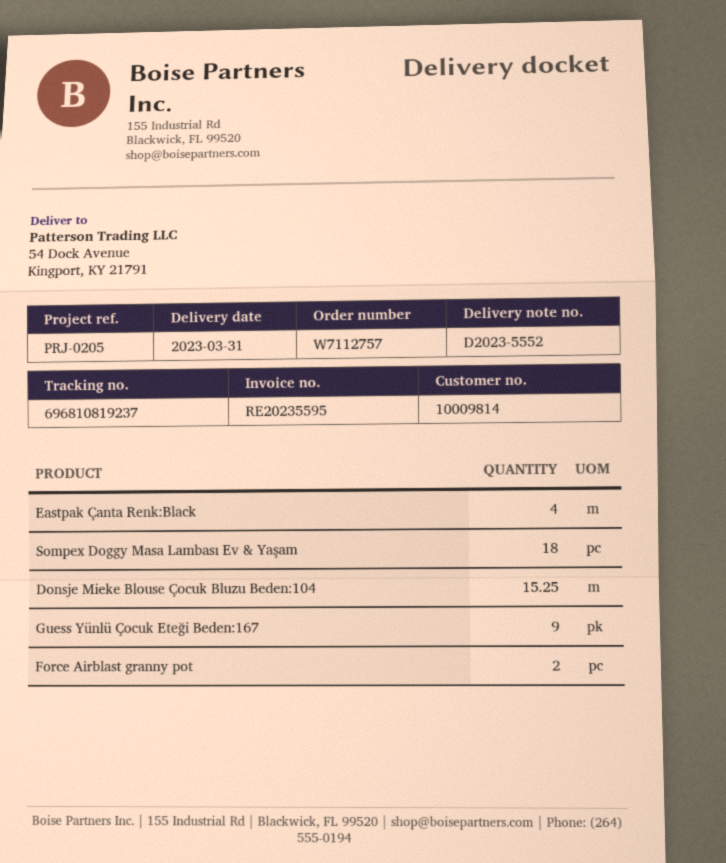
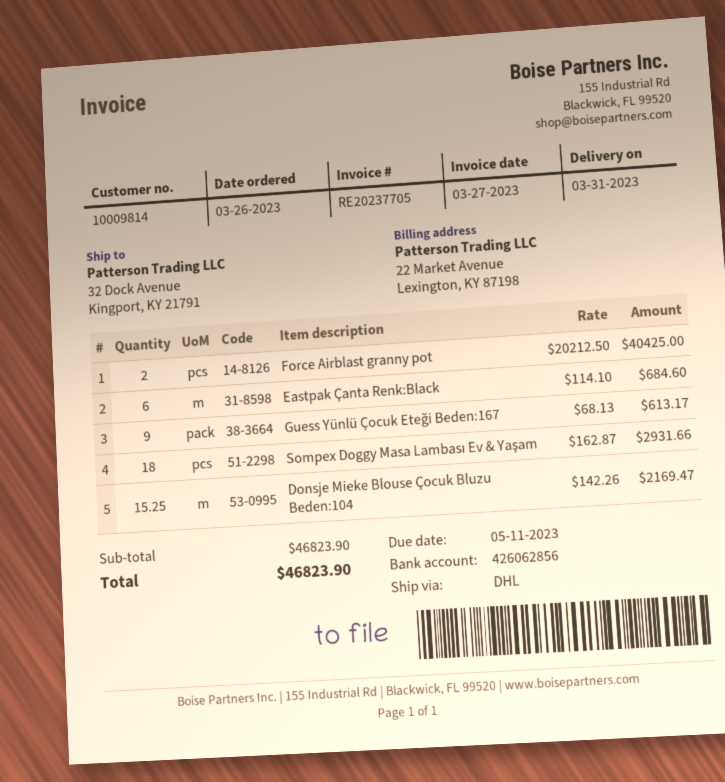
invoice number: RE20235595 -> RE20237705
ship to: 54 Dock Avenue, Kingport, KY 21791 -> 32 Dock Avenue, Kingport, KY 21791
Eastpak Çanta Renk:Black: 4 -> 6

